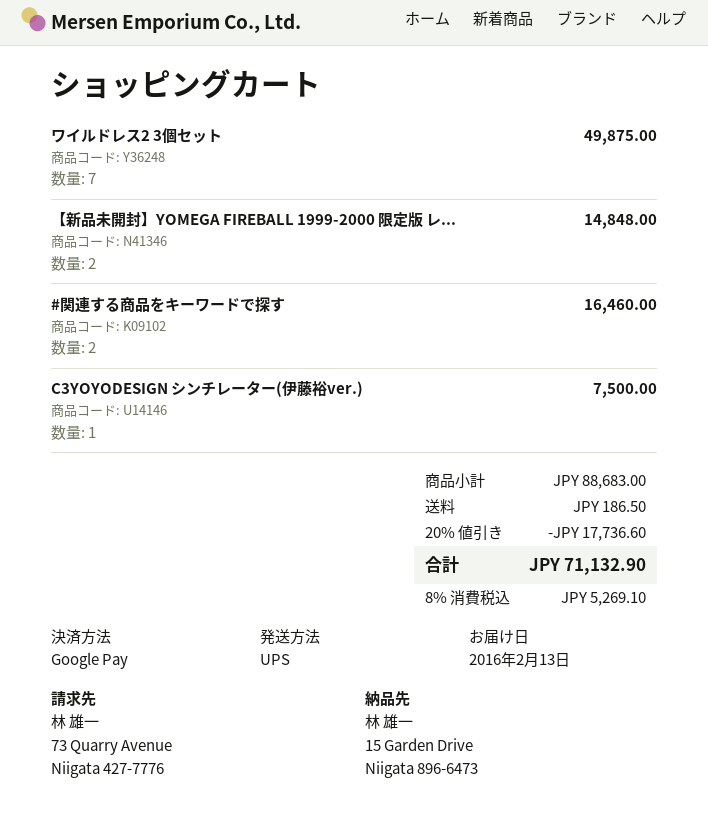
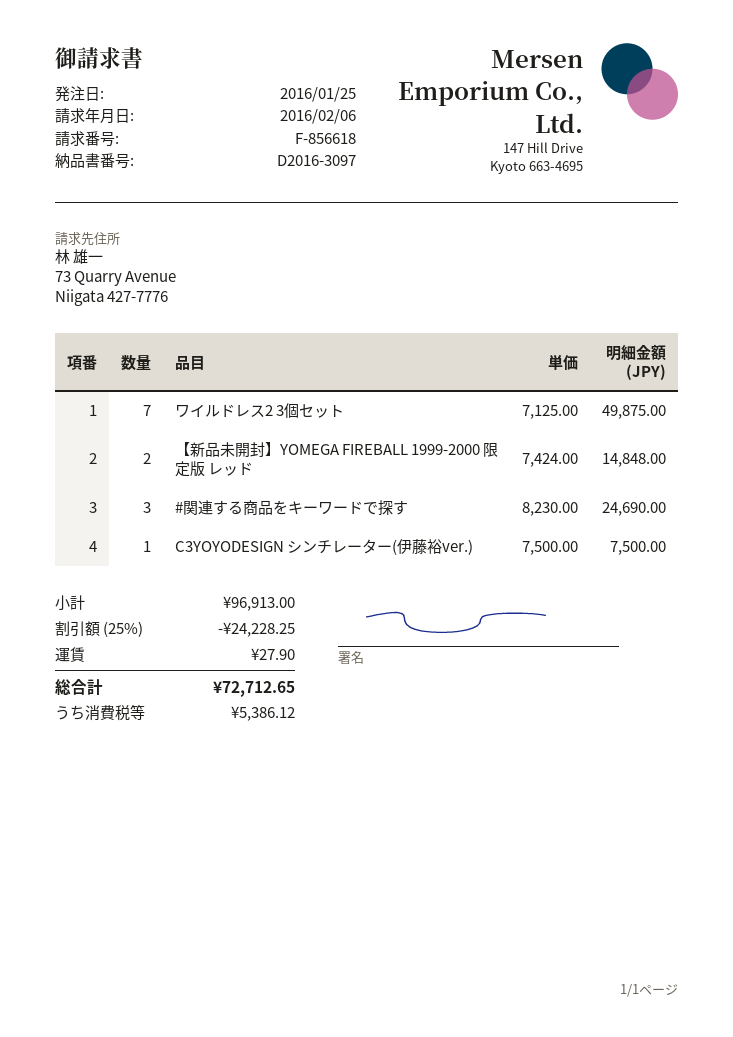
#関連する商品をキーワードで探す: 2 for 16460.00 -> 3 for 24690.00
subtotal: 88683.00 -> 96913.00
discount: 20% = 17736.60 -> 25% = 24228.25
shipping: 186.50 -> 27.90
tax: 5269.10 -> 5386.12
total: 71132.90 -> 72712.65

